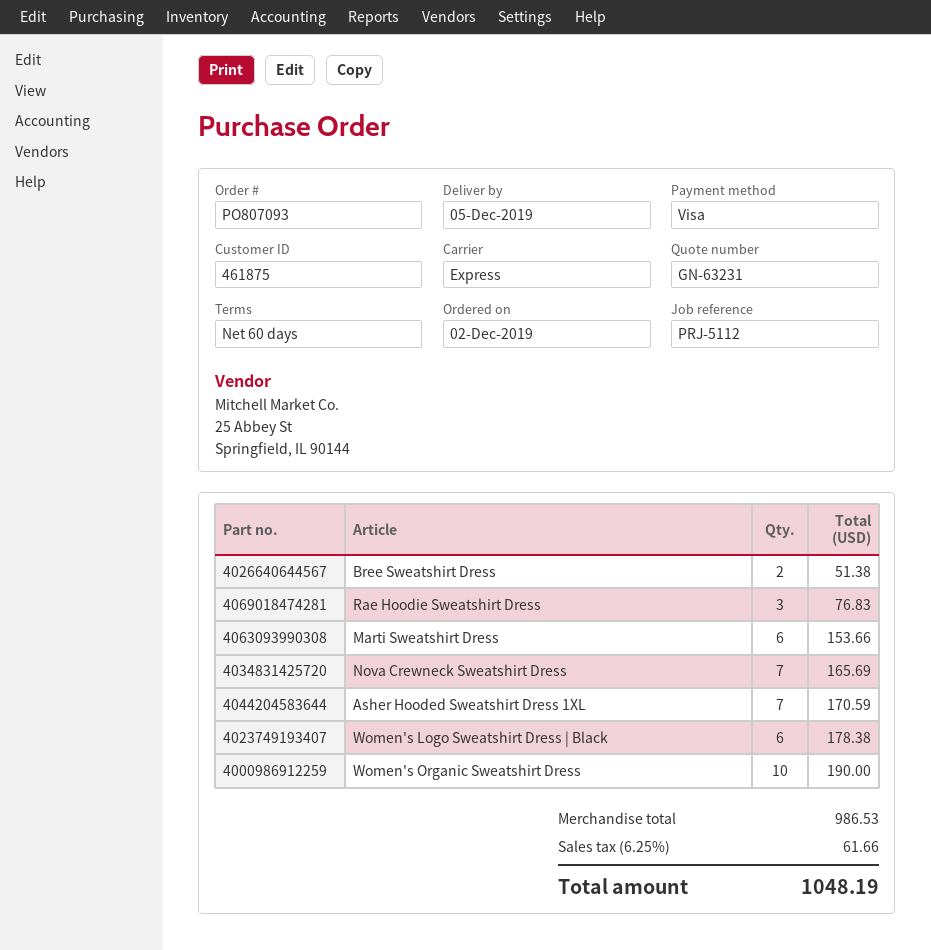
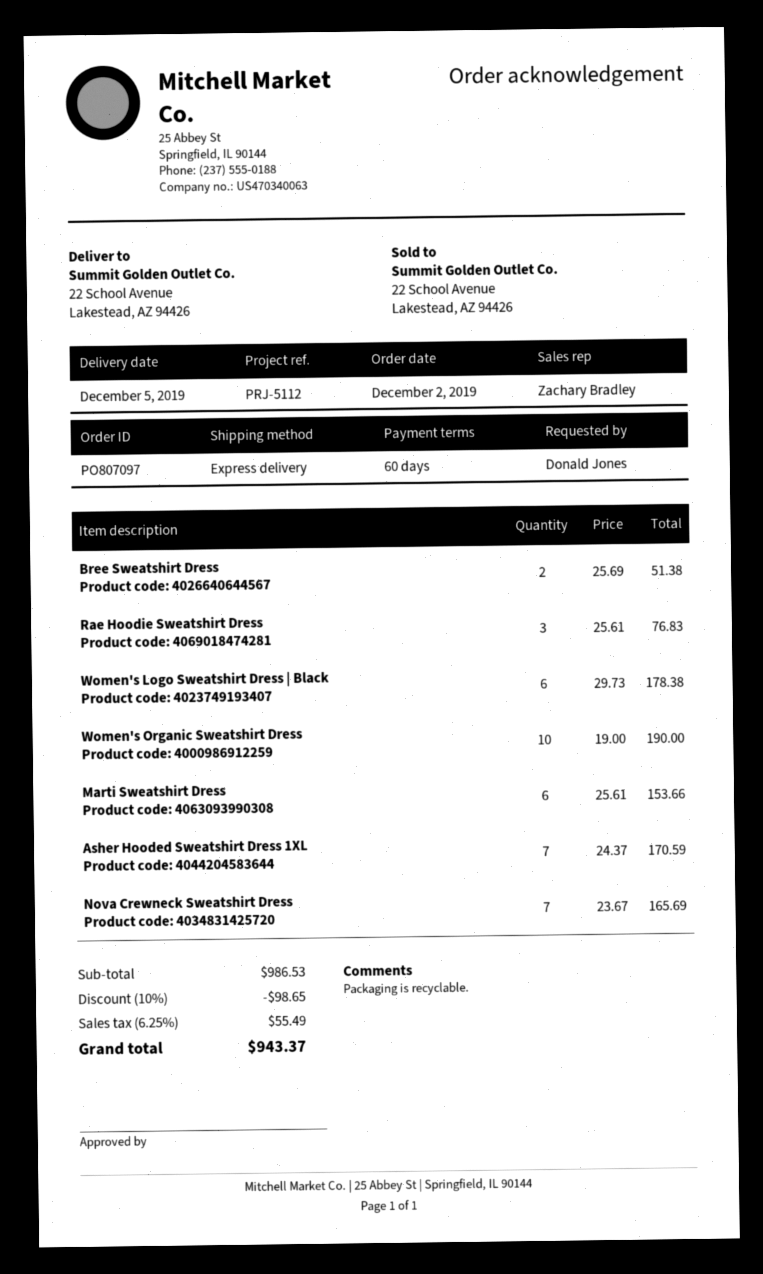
order number: PO807093 -> PO807097
discount: none -> 10% = 98.65
tax: 6.25% = 61.66 -> 6.25% = 55.49
total: 1048.19 -> 943.37

